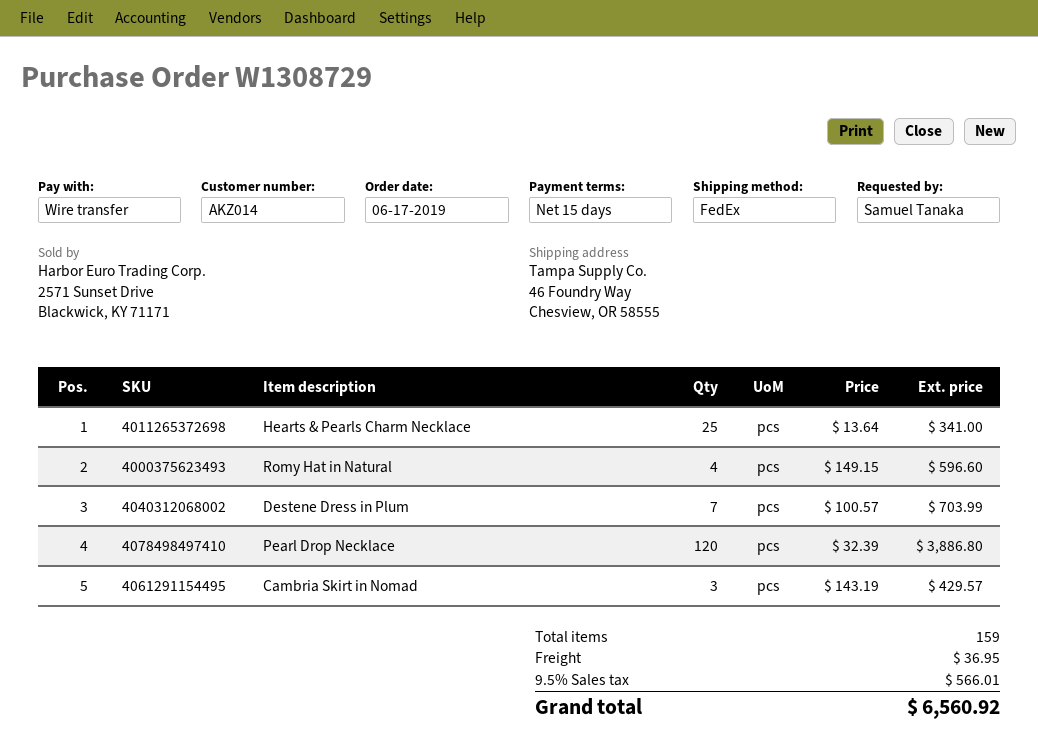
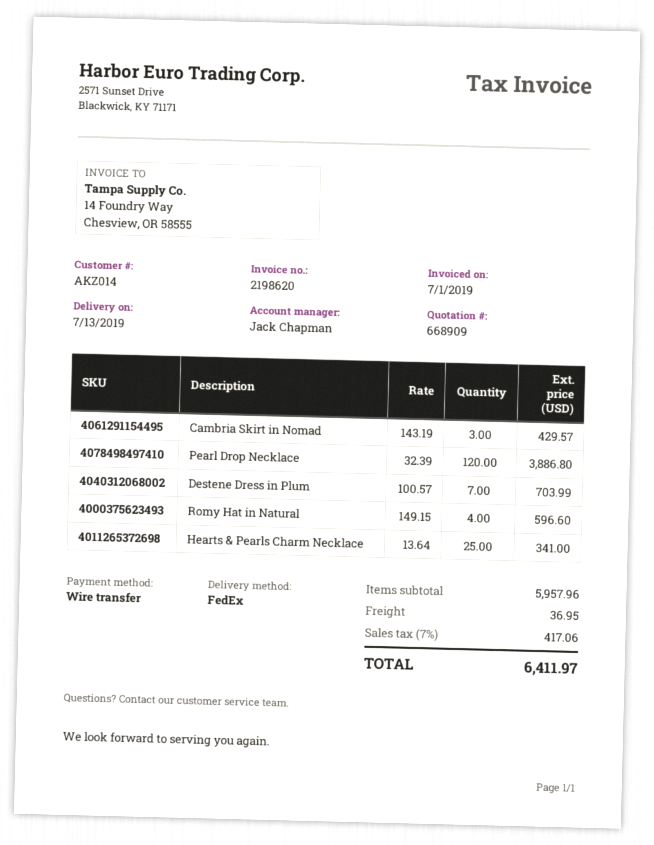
tax: 9.5% = 566.01 -> 7% = 417.06
total: 6560.92 -> 6411.97

